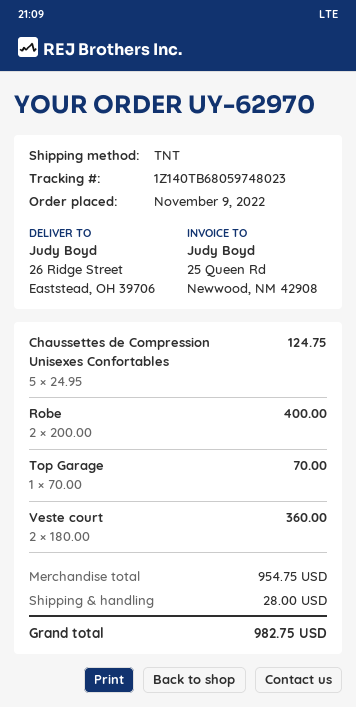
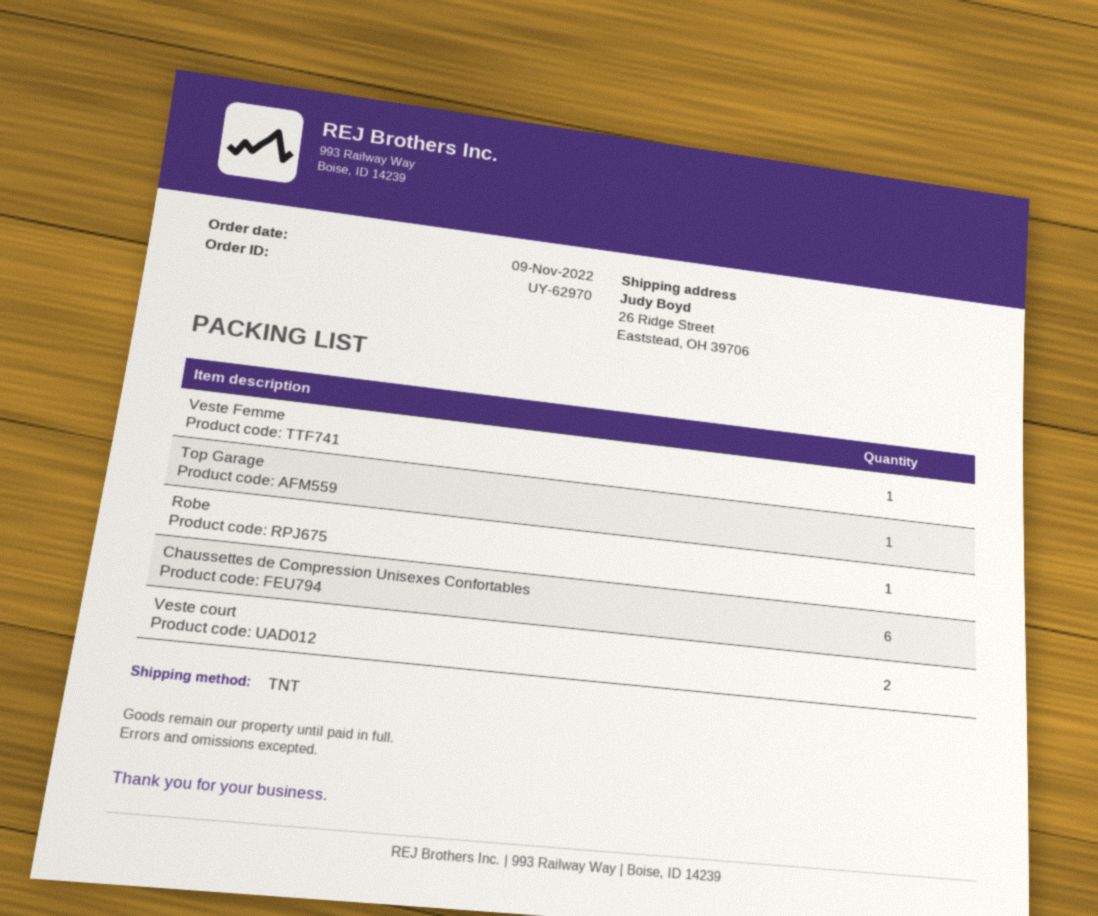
Chaussettes de Compression Unisexes Confortables: 5 -> 6
Robe: 2 -> 1
Veste Femme: none -> 1

